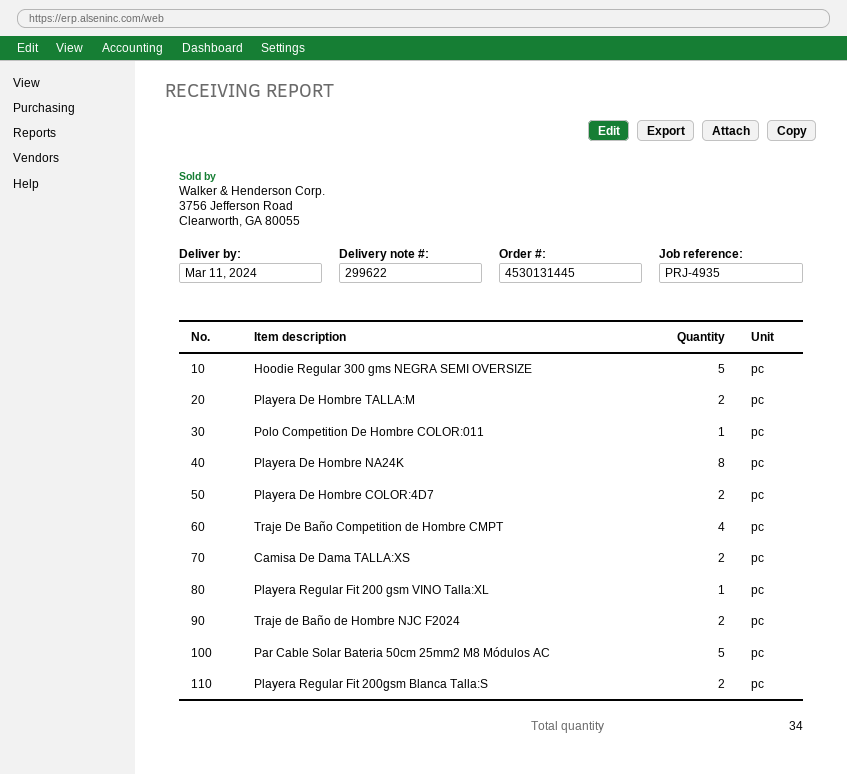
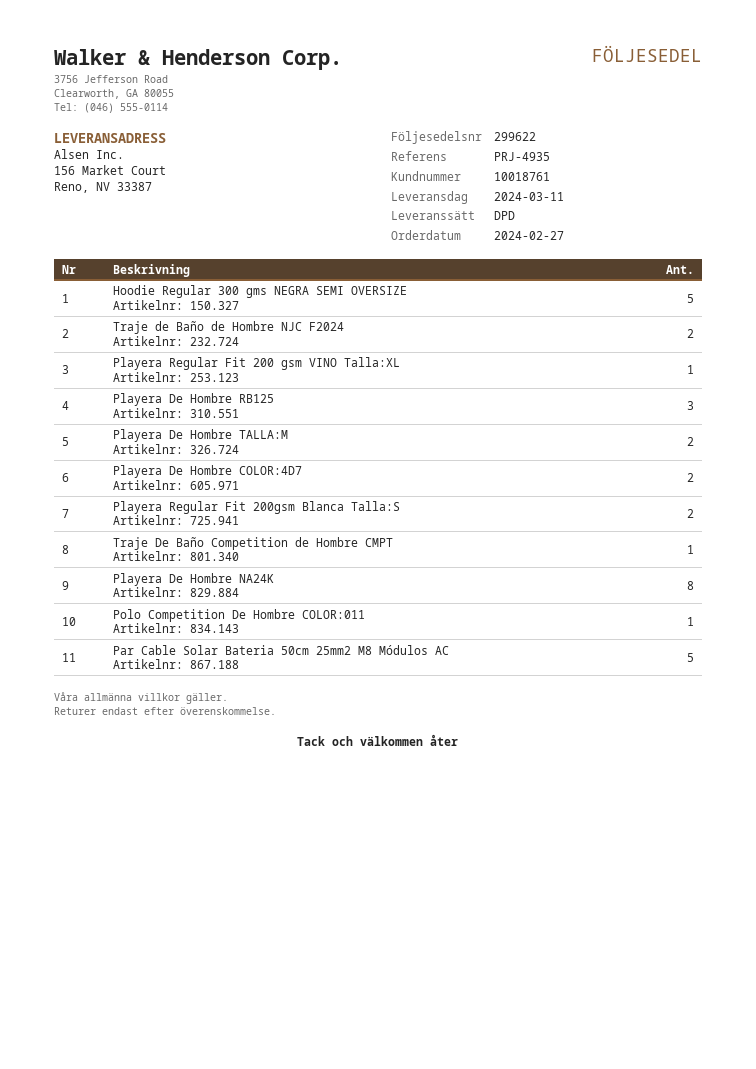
Traje De Baño Competition de Hombre CMPT: 4 -> 1
Camisa De Dama TALLA:XS: 2 -> none
Playera De Hombre RB125: none -> 3

